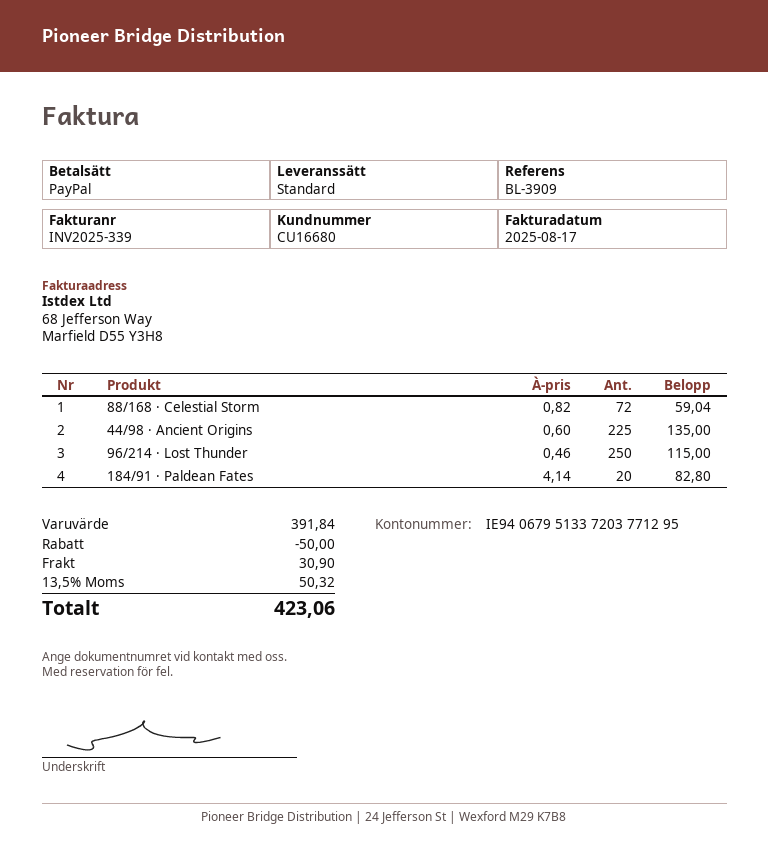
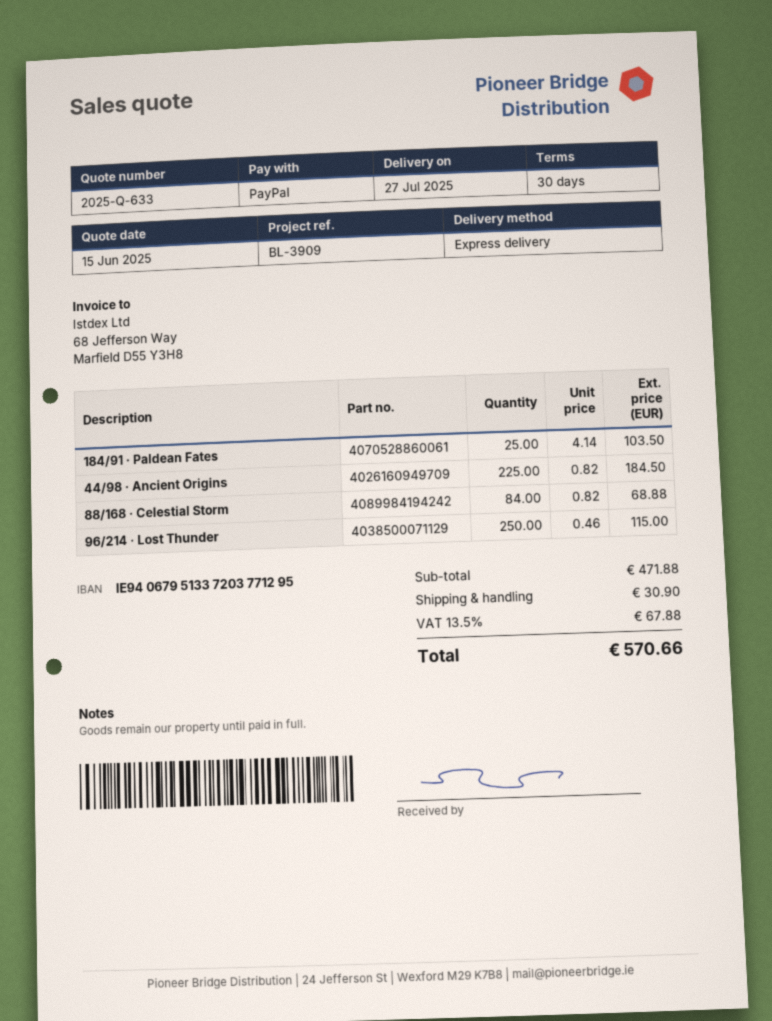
shipping method: standard -> express
88/168 · Celestial Storm: 72 x 0.82 = 59.04 -> 84 x 0.82 = 68.88
44/98 · Ancient Origins: 225 x 0.60 = 135.00 -> 225 x 0.82 = 184.50
184/91 · Paldean Fates: 20 x 4.14 = 82.80 -> 25 x 4.14 = 103.50
subtotal: 391.84 -> 471.88
discount: 50.00 -> none
tax: 13.5% = 50.32 -> 13.5% = 67.88
total: 423.06 -> 570.66

